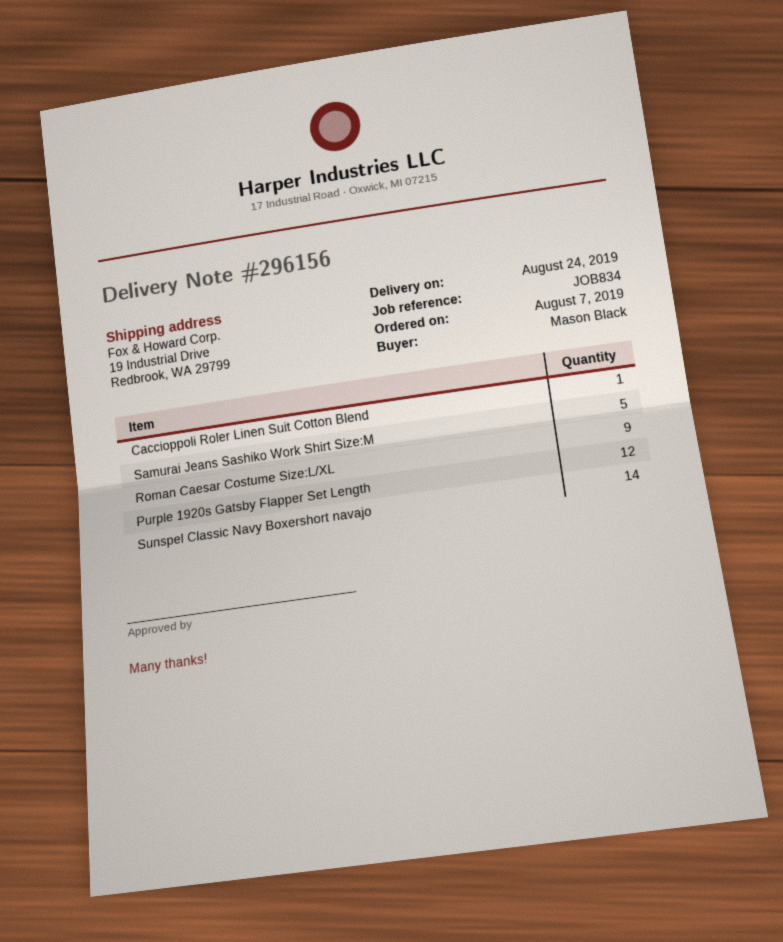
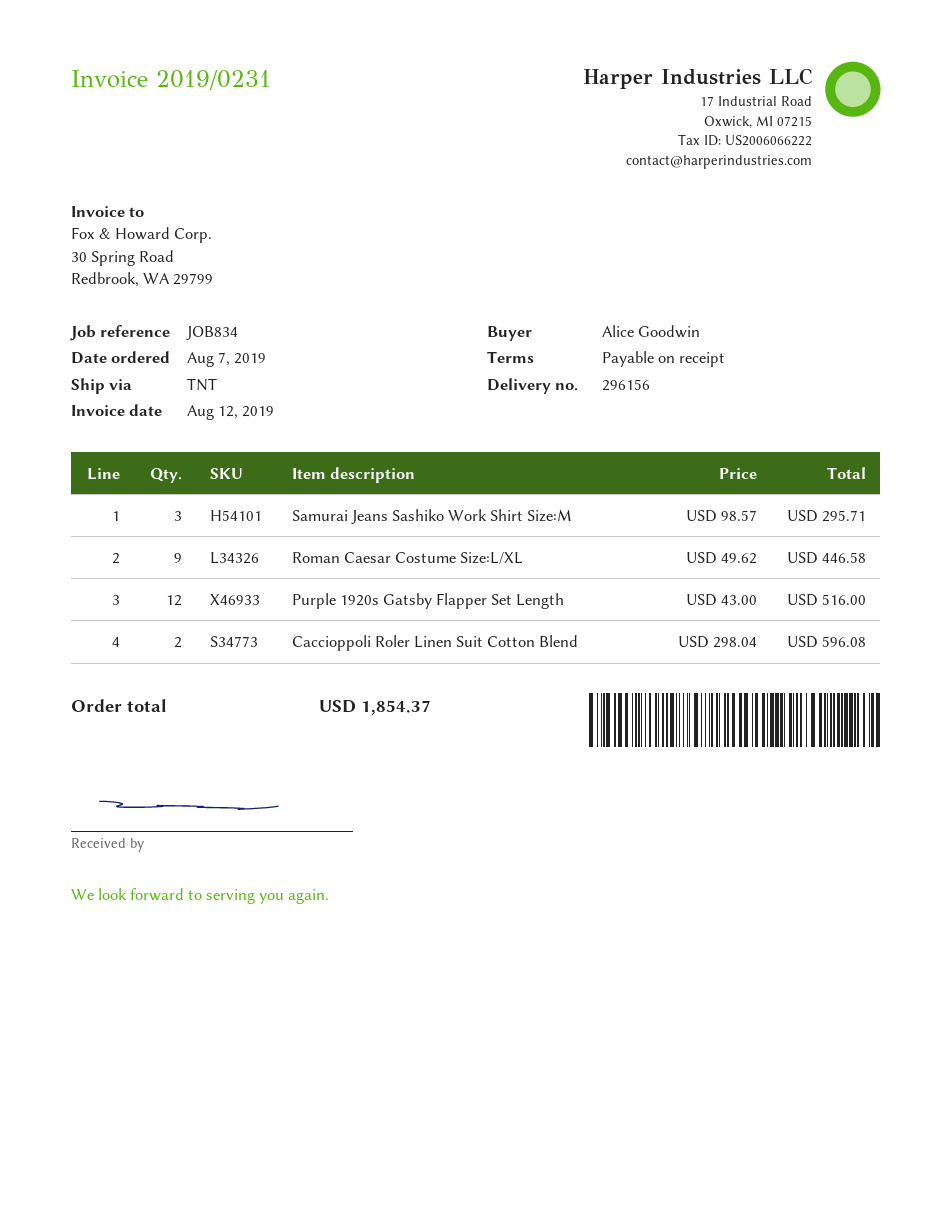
ordered by: Mason Black -> Alice Goodwin
Caccioppoli Roler Linen Suit Cotton Blend: 1 -> 2
Samurai Jeans Sashiko Work Shirt Size:M: 5 -> 3
Sunspel Classic Navy Boxershort navajo: 14 -> none

